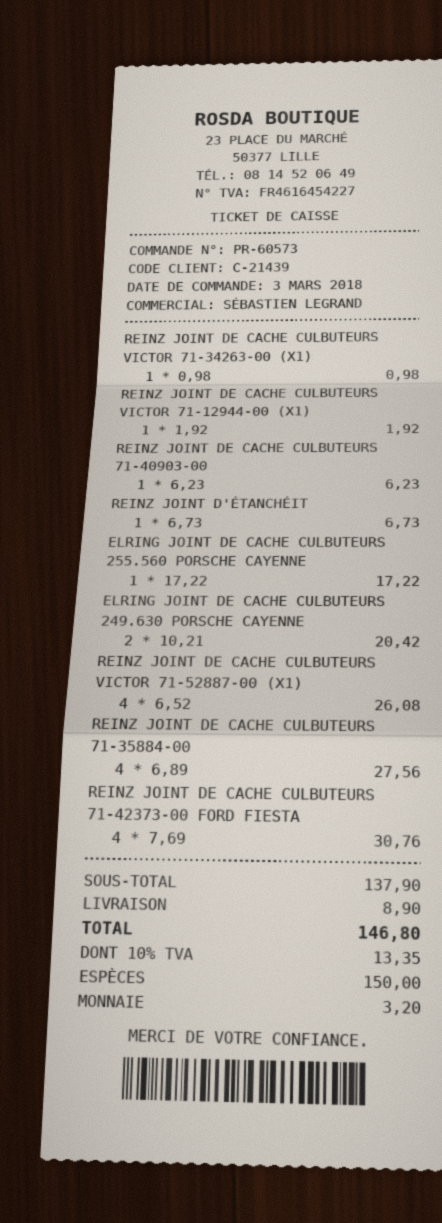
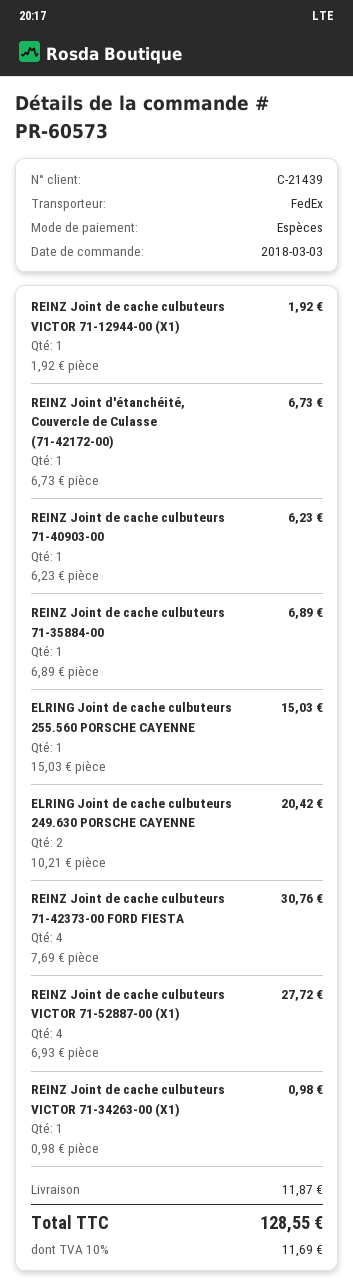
ELRING JOINT DE CACHE CULBUTEURS 255.560 PORSCHE CAYENNE: 1 x 17.22 = 17.22 -> 1 x 15.03 = 15.03
REINZ JOINT DE CACHE CULBUTEURS VICTOR 71-52887-00 (X1): 4 x 6.52 = 26.08 -> 4 x 6.93 = 27.72
REINZ JOINT DE CACHE CULBUTEURS 71-35884-00: 4 x 6.89 = 27.56 -> 1 x 6.89 = 6.89
shipping: 8.90 -> 11.87
tax: 10% = 13.35 -> 10% = 11.69
total: 146.80 -> 128.55

